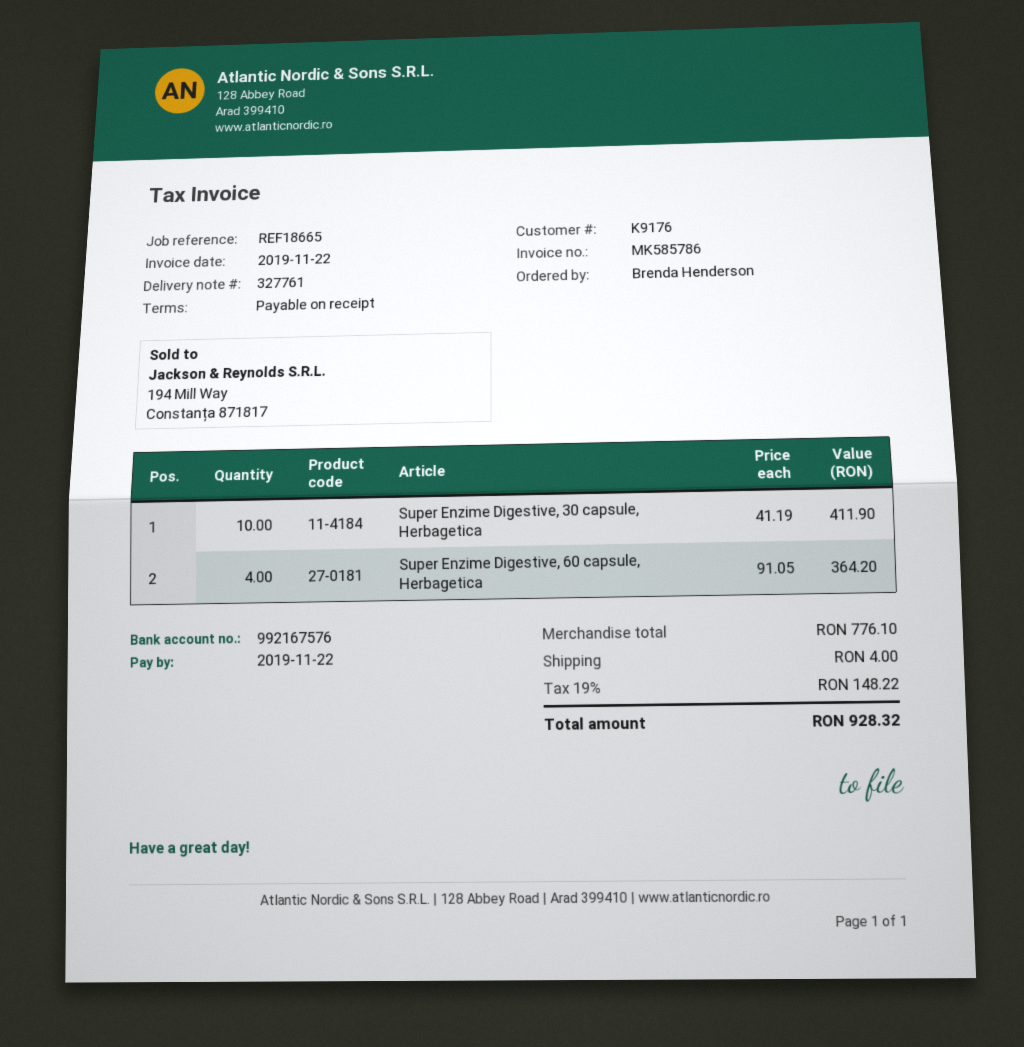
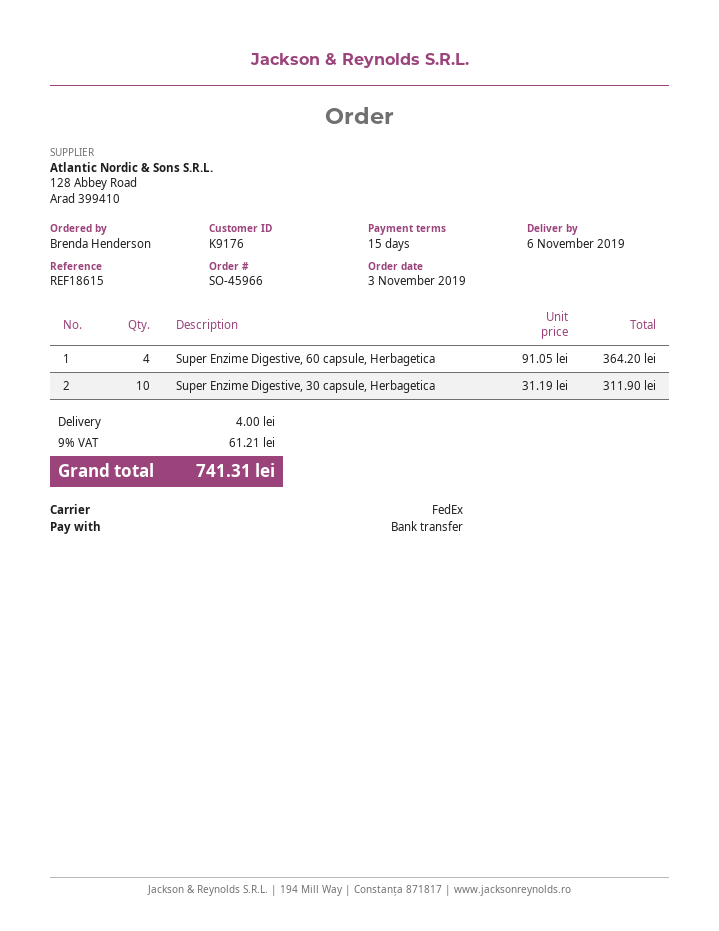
payment terms: on receipt -> 15 days
reference: REF18665 -> REF18615
Super Enzime Digestive, 30 capsule, Herbagetica: 10 x 41.19 = 411.90 -> 10 x 31.19 = 311.90
tax: 19% = 148.22 -> 9% = 61.21
total: 928.32 -> 741.31

